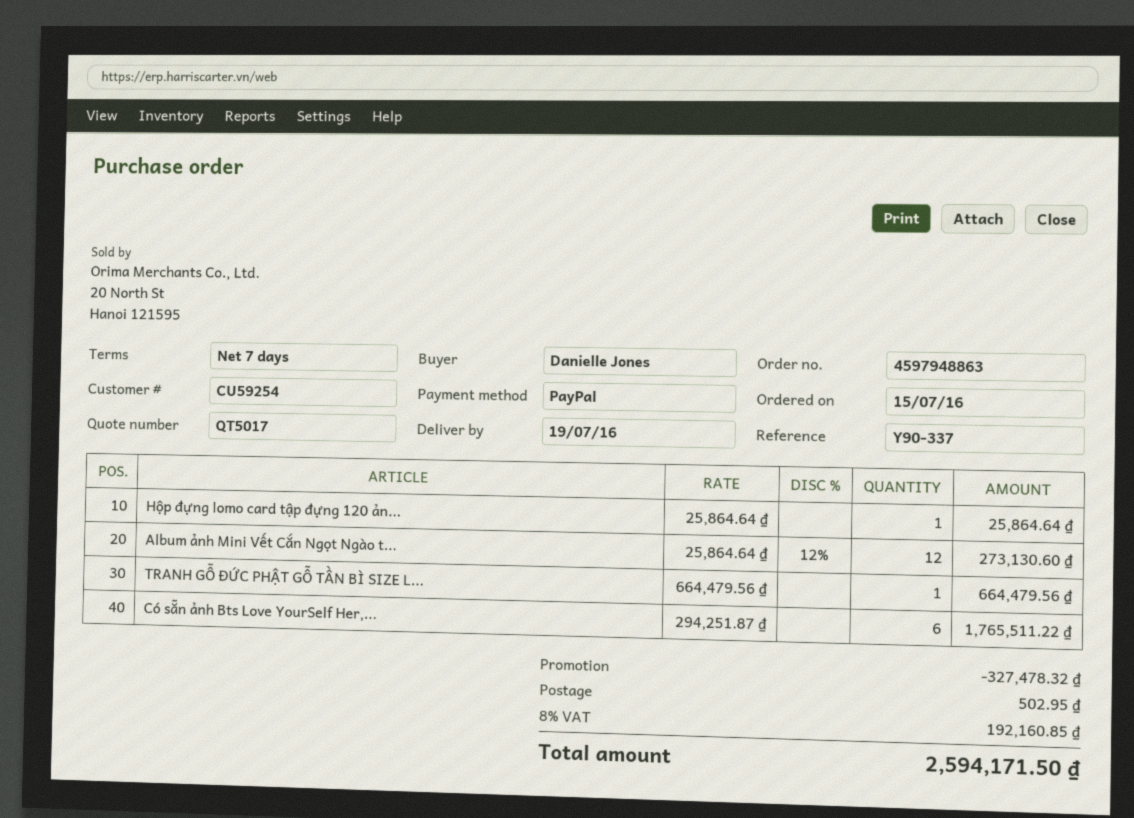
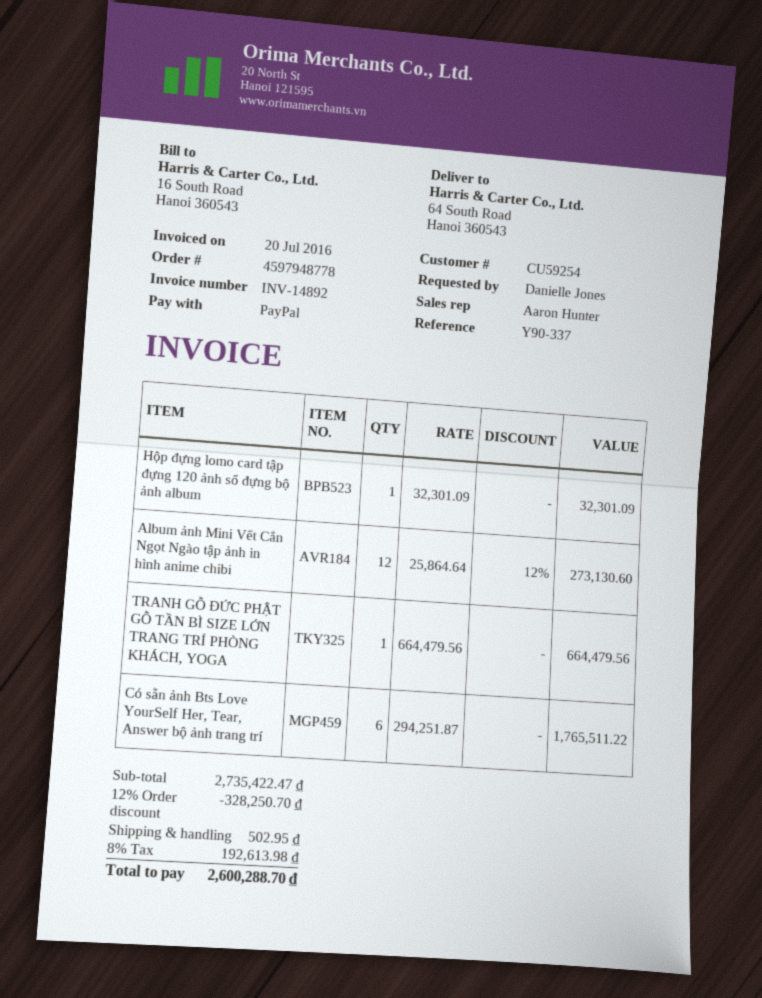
order number: 4597948863 -> 4597948778
Hộp đựng lomo card tập đựng 120 ản...: 1 x 25864.64 = 25864.64 -> 1 x 32301.09 = 32301.09
discount: 327478.32 -> 328250.70
tax: 8% = 192160.85 -> 8% = 192613.98
total: 2594171.50 -> 2600288.70

